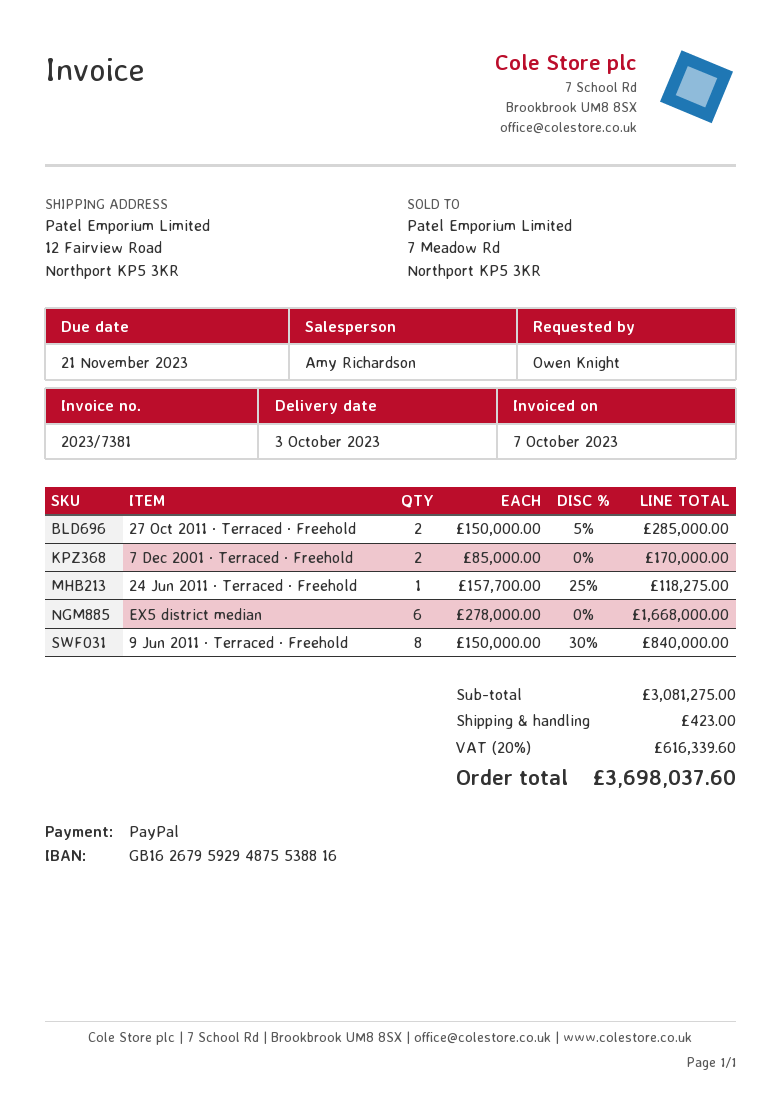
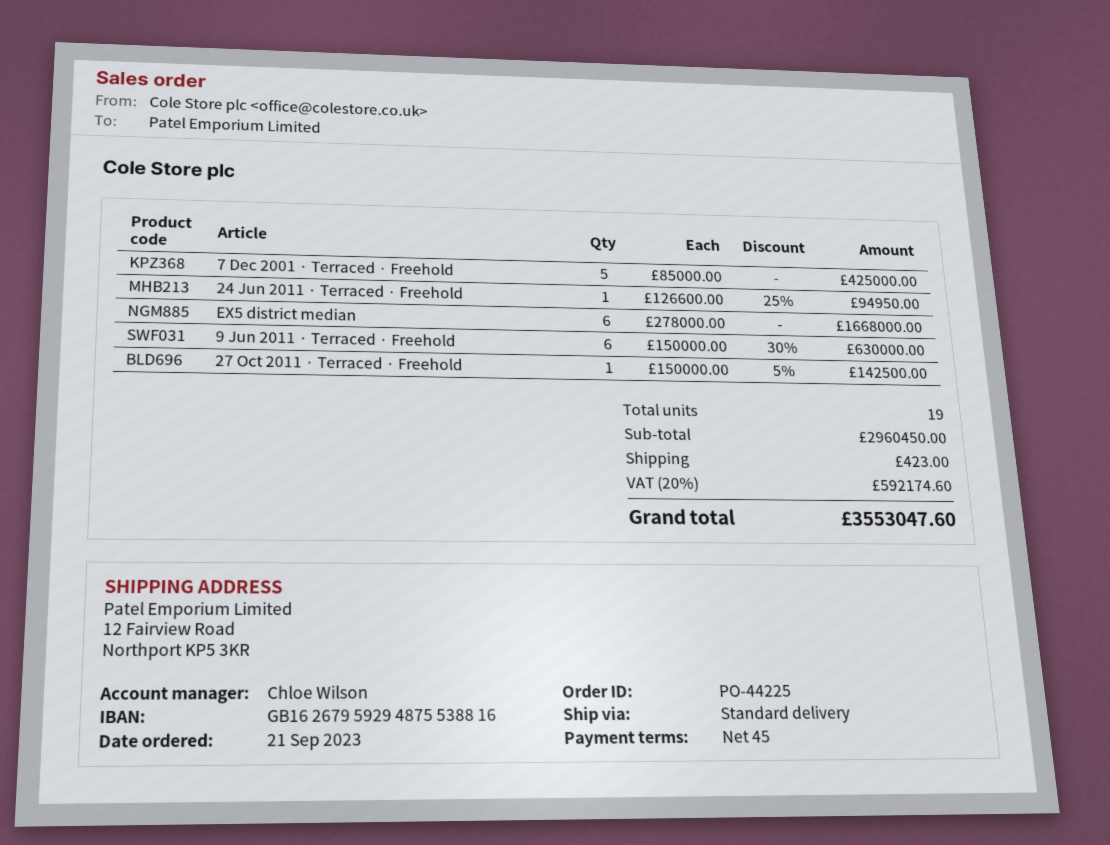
sales rep: Amy Richardson -> Chloe Wilson
27 Oct 2011 · Terraced · Freehold: 2 x 150000.00 - 5% = 285000.00 -> 1 x 150000.00 - 5% = 142500.00
7 Dec 2001 · Terraced · Freehold: 2 x 85000.00 = 170000.00 -> 5 x 85000.00 = 425000.00
24 Jun 2011 · Terraced · Freehold: 1 x 157700.00 - 25% = 118275.00 -> 1 x 126600.00 - 25% = 94950.00
9 Jun 2011 · Terraced · Freehold: 8 x 150000.00 - 30% = 840000.00 -> 6 x 150000.00 - 30% = 630000.00
subtotal: 3081275.00 -> 2960450.00
tax: 20% = 616339.60 -> 20% = 592174.60
total: 3698037.60 -> 3553047.60

